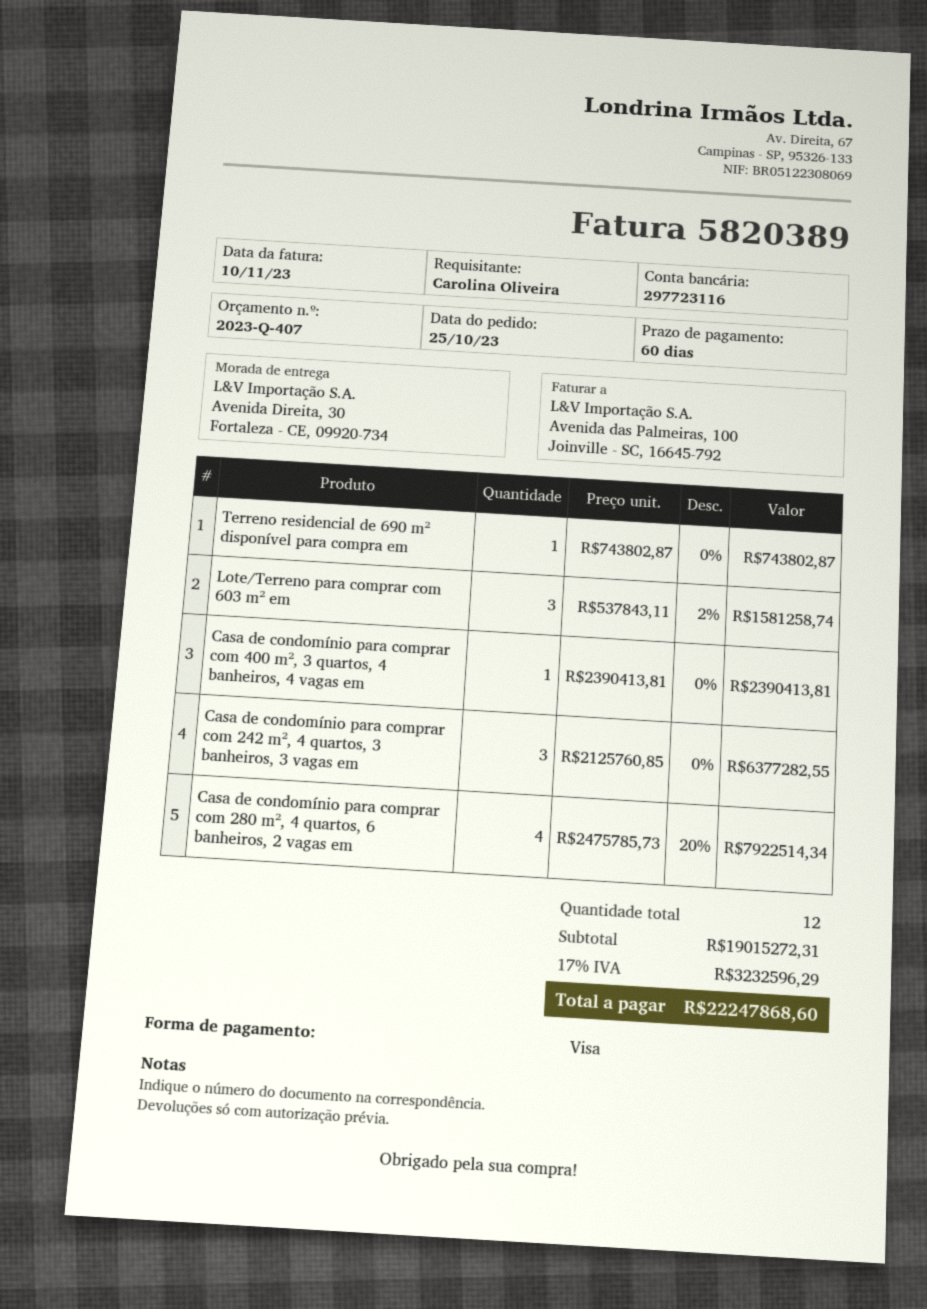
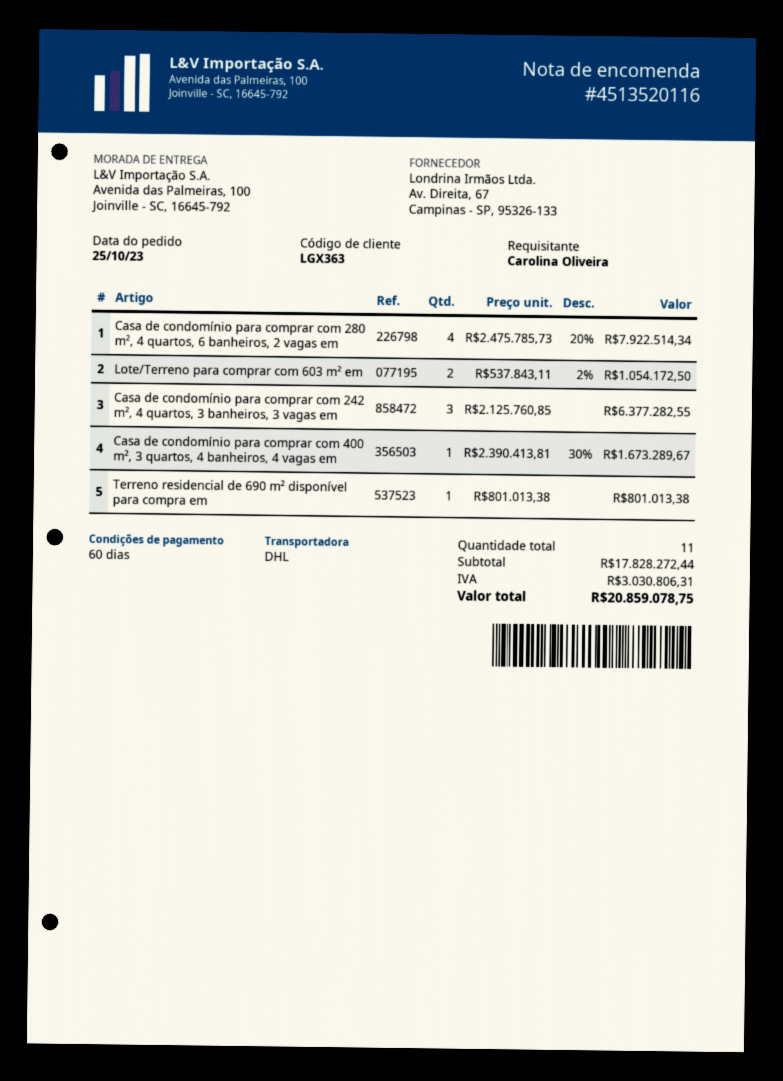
ship to: Avenida Direita, 30, Fortaleza - CE, 09920-734 -> Avenida das Palmeiras, 100, Joinville - SC, 16645-792
Terreno residencial de 690 m² disponível para compra em: 1 x 743802.87 = 743802.87 -> 1 x 801013.38 = 801013.38
Lote/Terreno para comprar com 603 m² em: 3 x 537843.11 - 2% = 1581258.74 -> 2 x 537843.11 - 2% = 1054172.50
Casa de condomínio para comprar com 400 m², 3 quartos, 4 banheiros, 4 vagas em: 1 x 2390413.81 = 2390413.81 -> 1 x 2390413.81 - 30% = 1673289.67
total quantity: 12 -> 11
subtotal: 19015272.31 -> 17828272.44
tax: 3232596.29 -> 3030806.31
total: 22247868.60 -> 20859078.75

